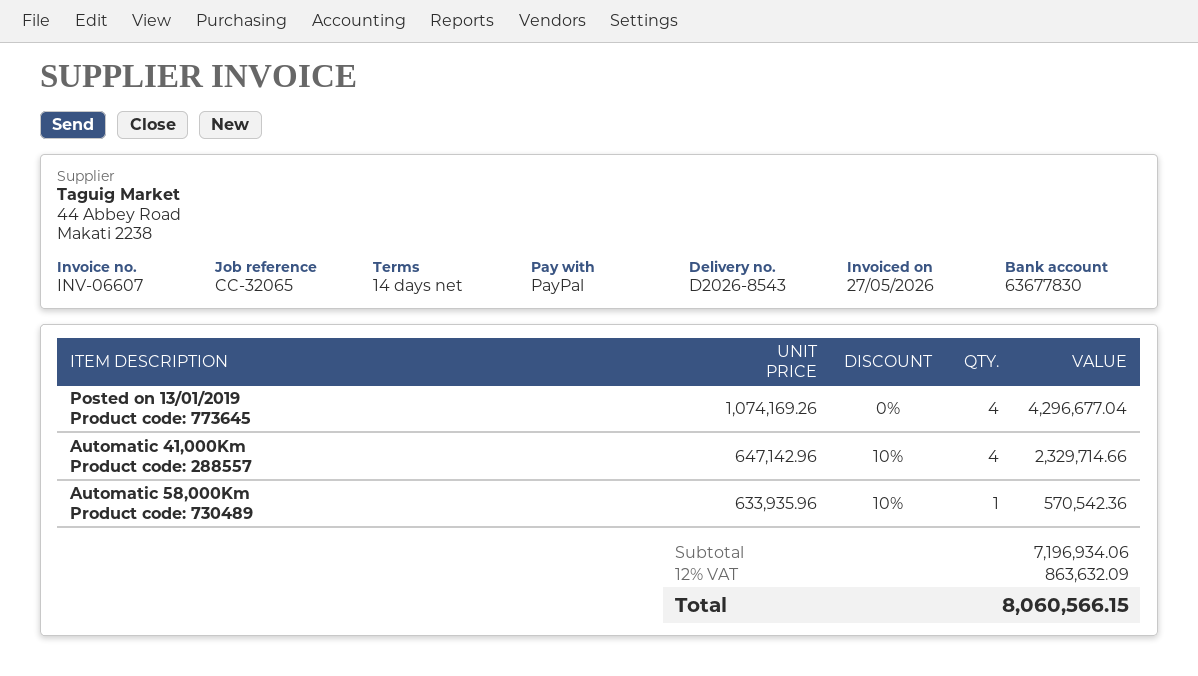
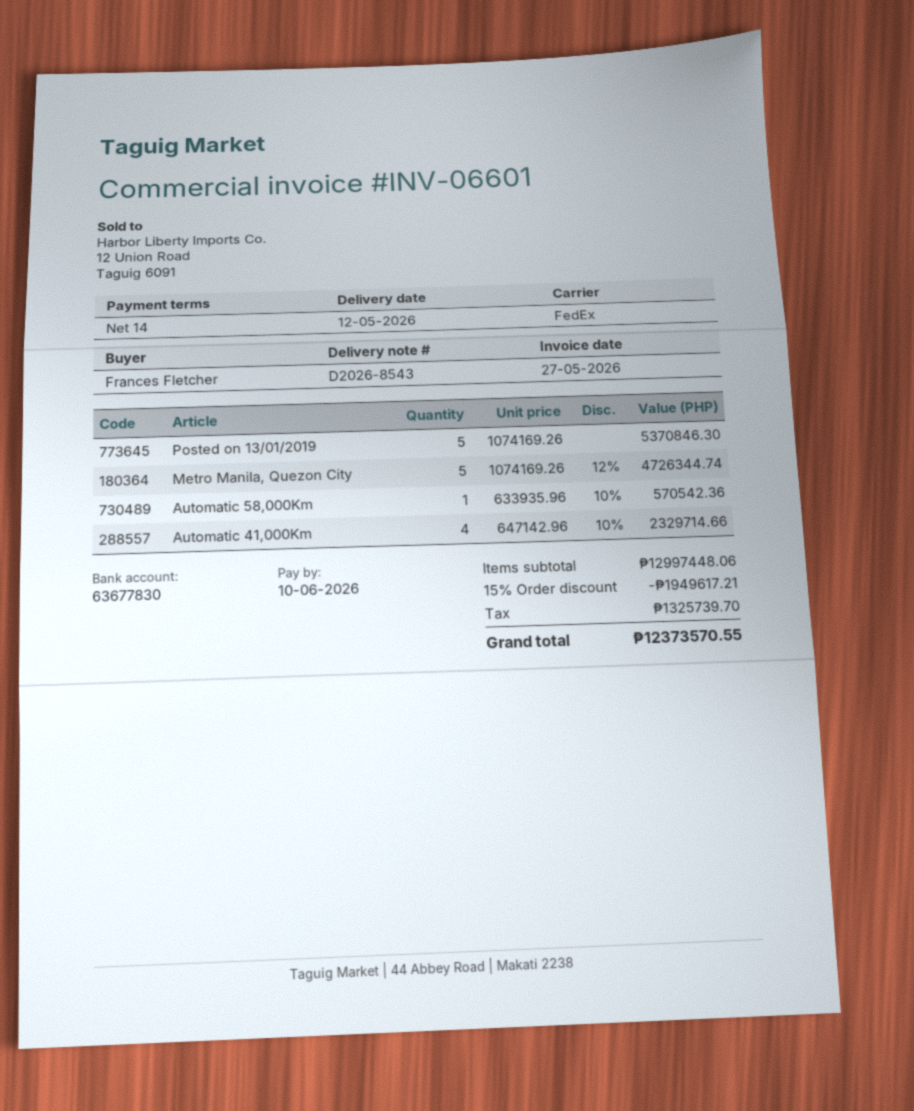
invoice number: INV-06607 -> INV-06601
Posted on 13/01/2019: 4 x 1074169.26 = 4296677.04 -> 5 x 1074169.26 = 5370846.30
Metro Manila, Quezon City: none -> 5 x 1074169.26 - 12% = 4726344.74
subtotal: 7196934.06 -> 12997448.06
discount: none -> 15% = 1949617.21
tax: 863632.09 -> 1325739.70
total: 8060566.15 -> 12373570.55

